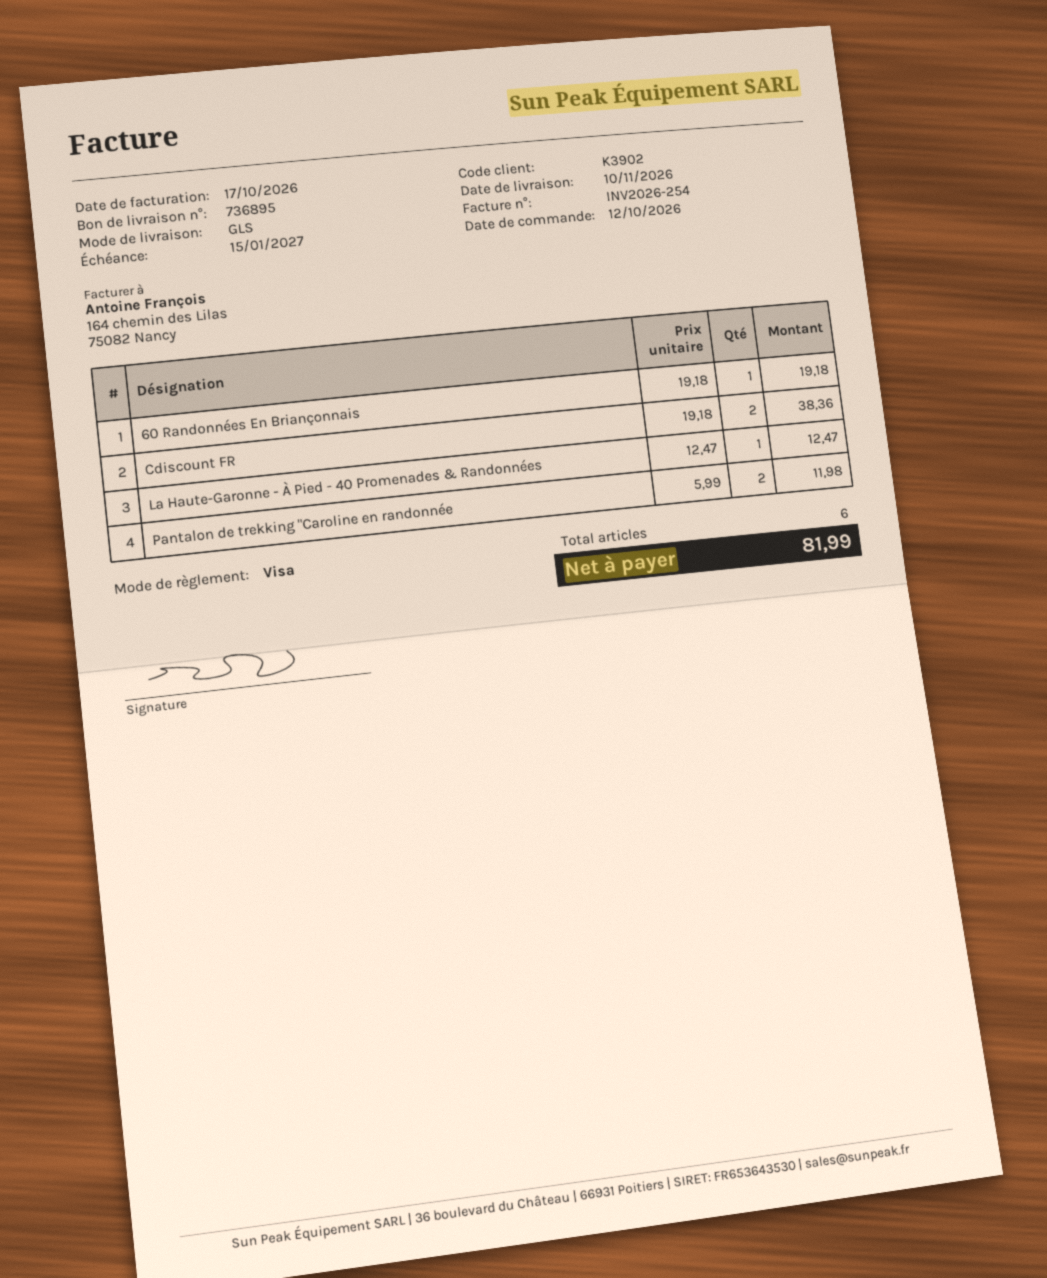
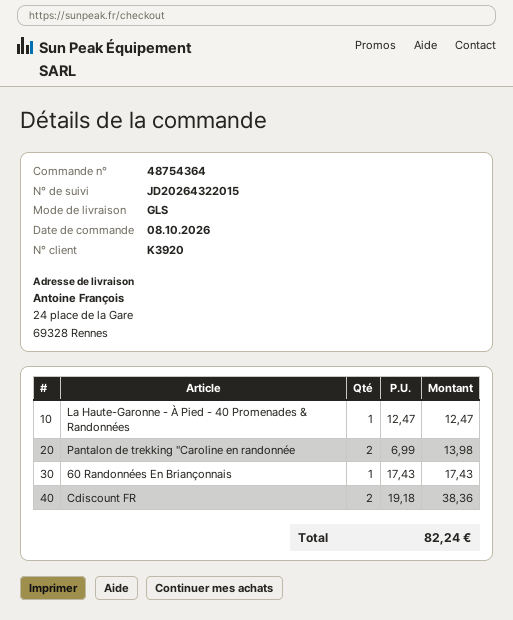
order date: 2026-10-12 -> 2026-10-08
customer number: K3902 -> K3920
60 Randonnées En Briançonnais: 1 x 19.18 = 19.18 -> 1 x 17.43 = 17.43
Pantalon de trekking "Caroline en randonnée: 2 x 5.99 = 11.98 -> 2 x 6.99 = 13.98
total: 81.99 -> 82.24

